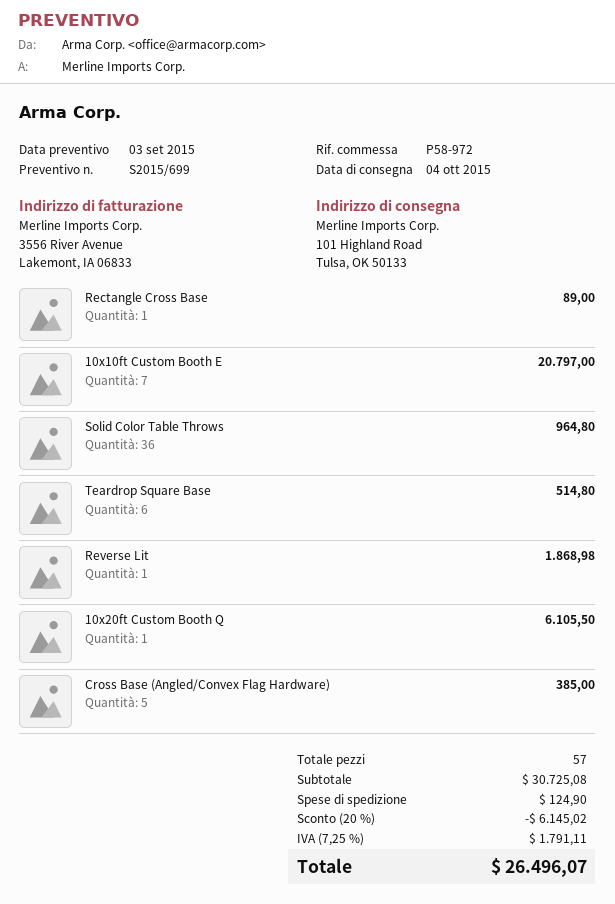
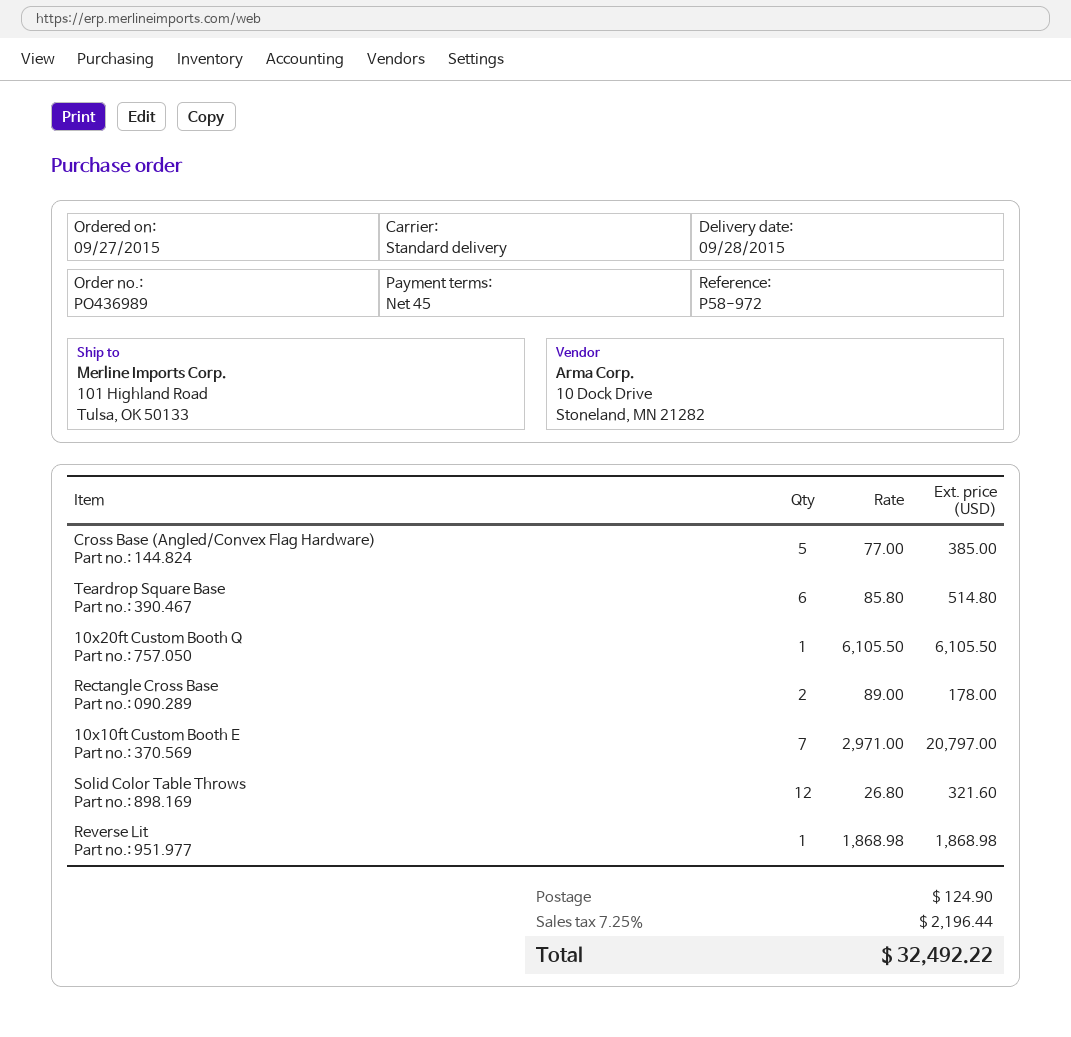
delivery date: 2015-10-04 -> 2015-09-28
Rectangle Cross Base: 1 for 89.00 -> 2 for 178.00
Solid Color Table Throws: 36 for 964.80 -> 12 for 321.60
discount: 20% = 6145.02 -> none
tax: 7.25% = 1791.11 -> 7.25% = 2196.44
total: 26496.07 -> 32492.22

